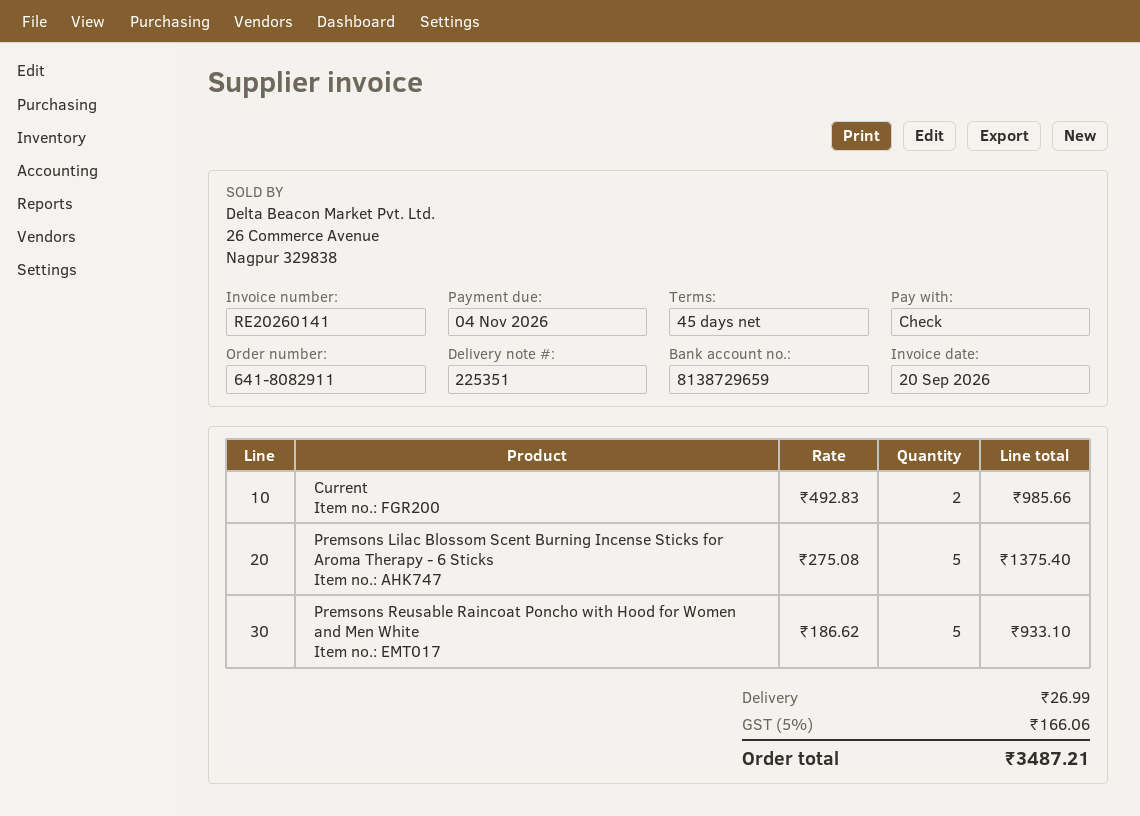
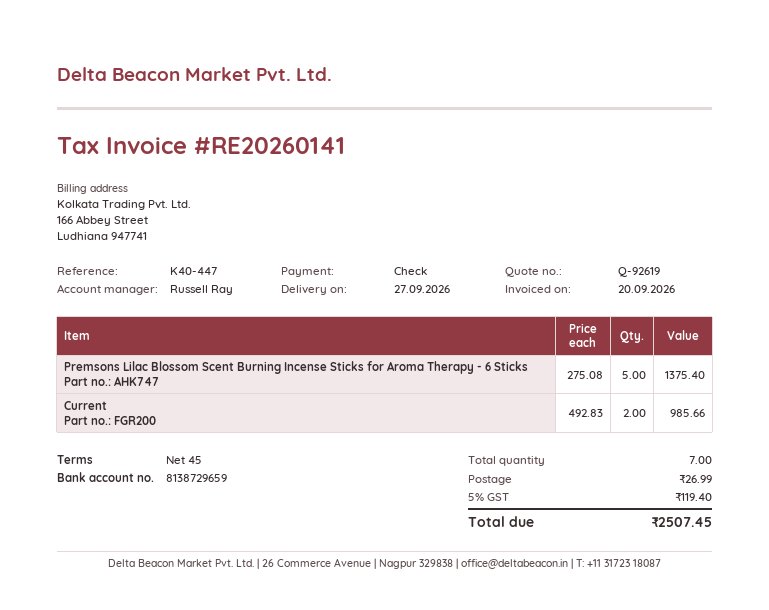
Premsons Reusable Raincoat Poncho with Hood for Women and Men White: 5 x 186.62 = 933.10 -> none
tax: 5% = 166.06 -> 5% = 119.40
total: 3487.21 -> 2507.45

